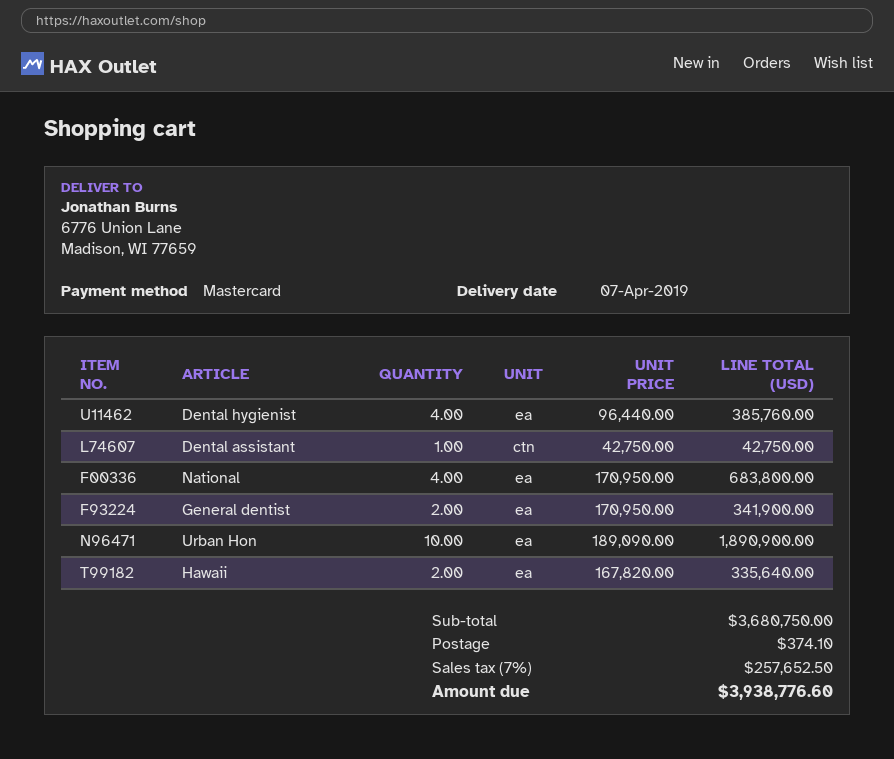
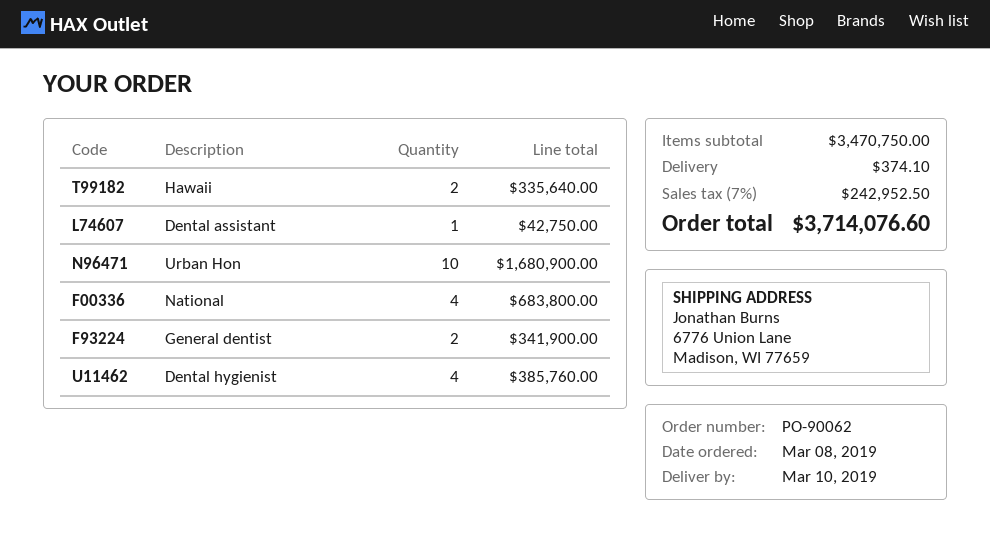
delivery date: 2019-04-07 -> 2019-03-10
Urban Hon: 10 for 1890900.00 -> 10 for 1680900.00
subtotal: 3680750.00 -> 3470750.00
tax: 7% = 257652.50 -> 7% = 242952.50
total: 3938776.60 -> 3714076.60

